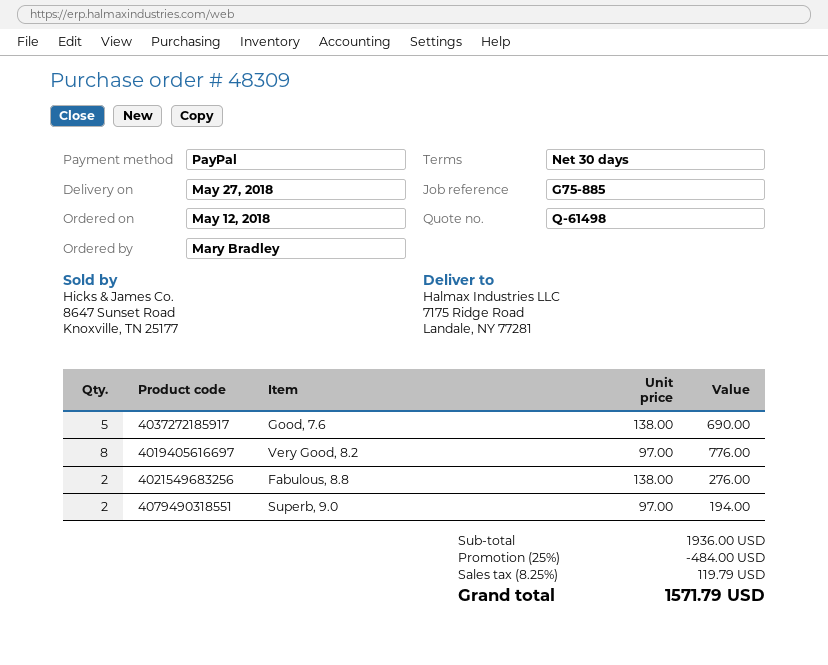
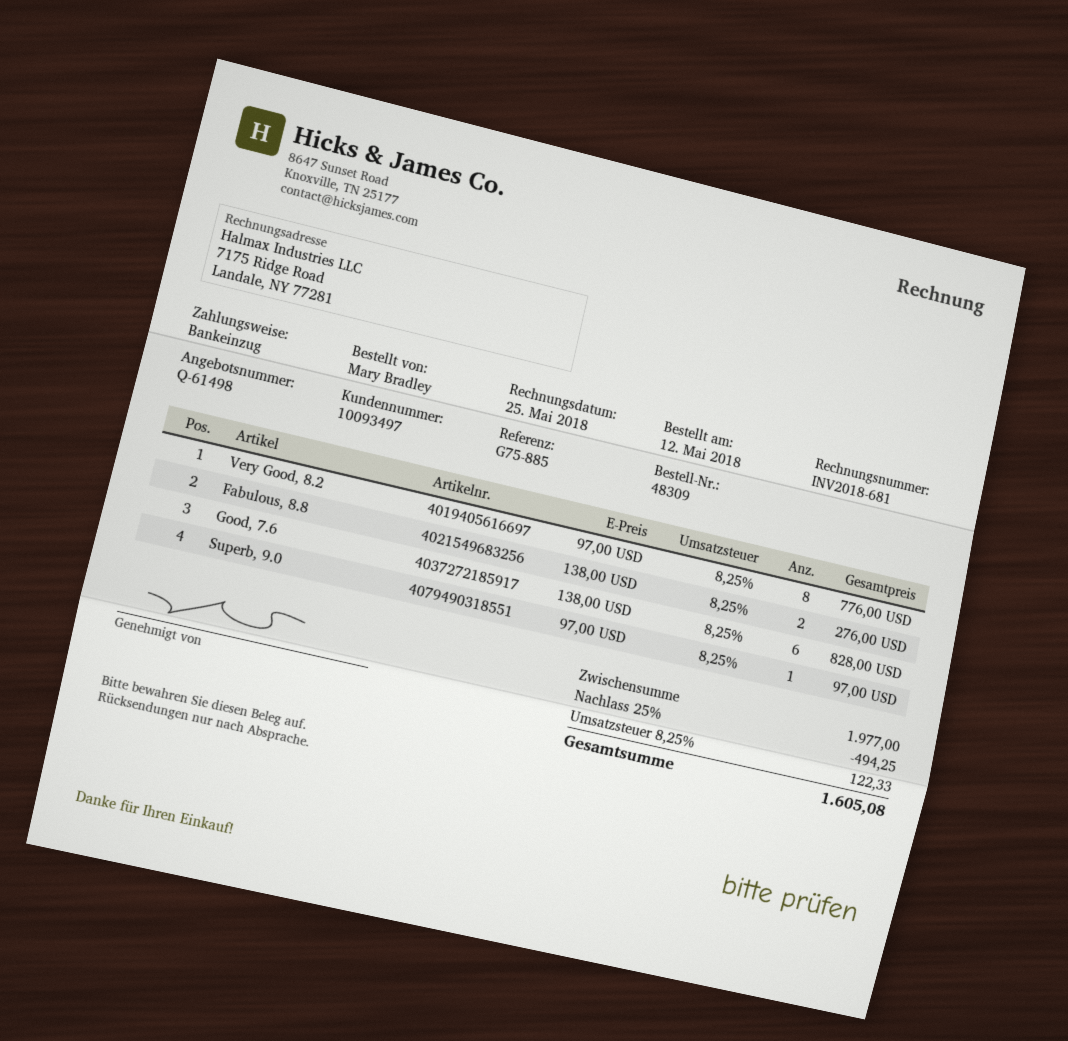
payment method: PayPal -> direct debit
Good, 7.6: 5 x 138.00 = 690.00 -> 6 x 138.00 = 828.00
Superb, 9.0: 2 x 97.00 = 194.00 -> 1 x 97.00 = 97.00
subtotal: 1936.00 -> 1977.00
discount: 25% = 484.00 -> 25% = 494.25
tax: 8.25% = 119.79 -> 8.25% = 122.33
total: 1571.79 -> 1605.08

